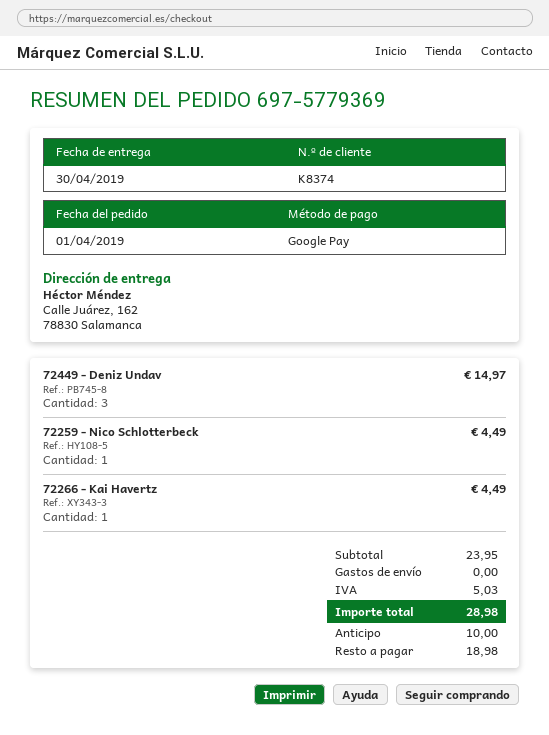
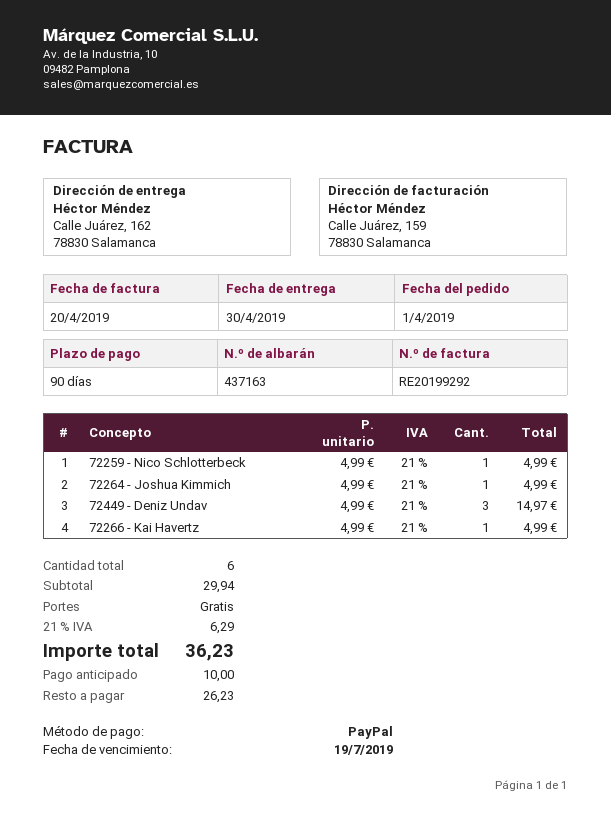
payment method: Google Pay -> PayPal
72259 - Nico Schlotterbeck: 1 for 4.49 -> 1 for 4.99
72266 - Kai Havertz: 1 for 4.49 -> 1 for 4.99
72264 - Joshua Kimmich: none -> 1 for 4.99
subtotal: 23.95 -> 29.94
tax: 5.03 -> 6.29
total: 28.98 -> 36.23
balance: 18.98 -> 26.23

